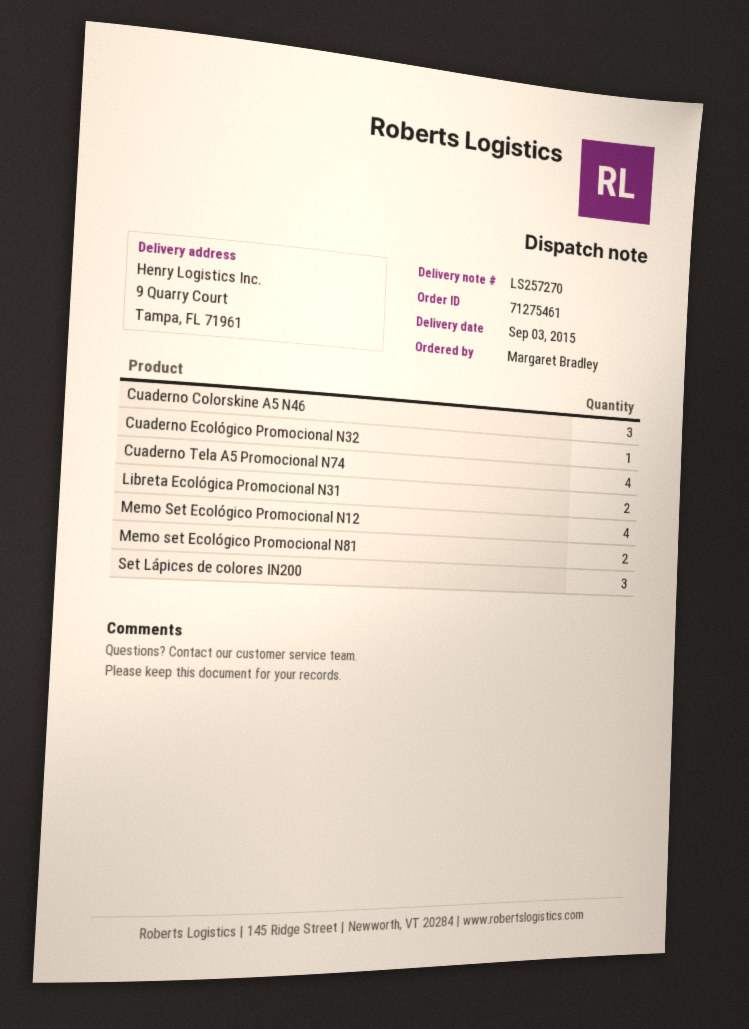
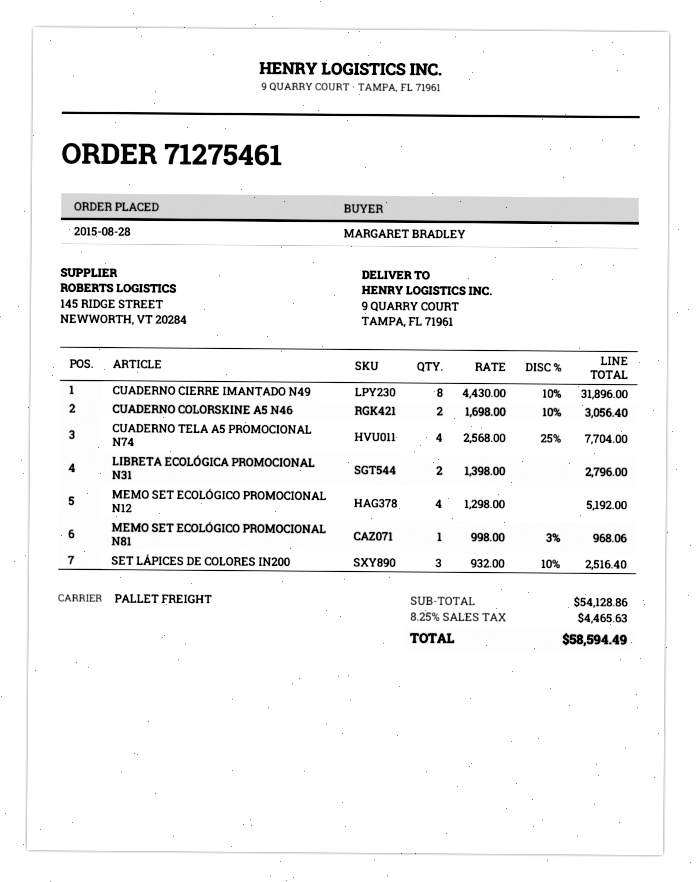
Cuaderno Colorskine A5 N46: 3 -> 2
Cuaderno Ecológico Promocional N32: 1 -> none
Memo set Ecológico Promocional N81: 2 -> 1
CUADERNO CIERRE IMANTADO N49: none -> 8

